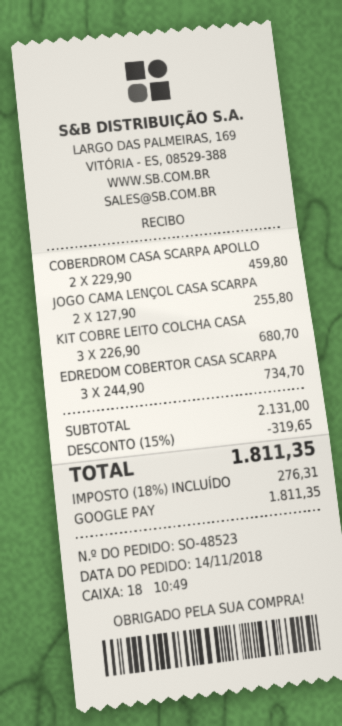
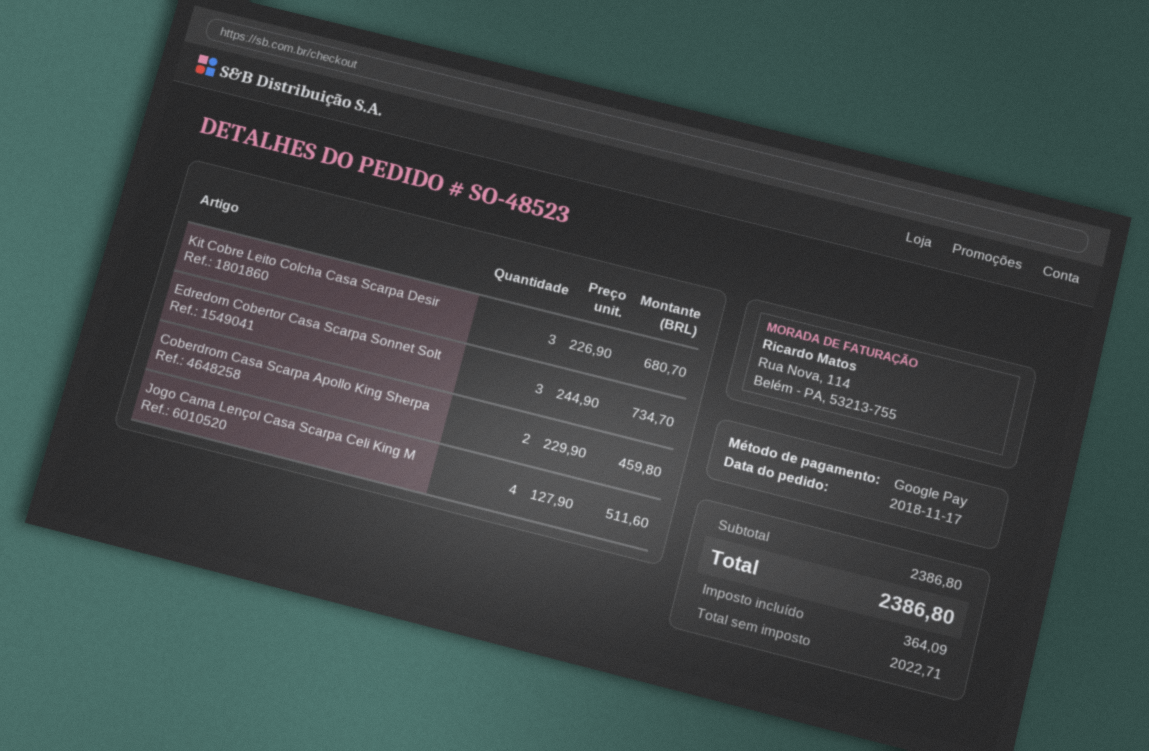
order date: 2018-11-14 -> 2018-11-17
JOGO CAMA LENÇOL CASA SCARPA: 2 x 127.90 = 255.80 -> 4 x 127.90 = 511.60
subtotal: 2131.00 -> 2386.80
discount: 15% = 319.65 -> none
tax: 276.31 -> 364.09
total: 1811.35 -> 2386.80

